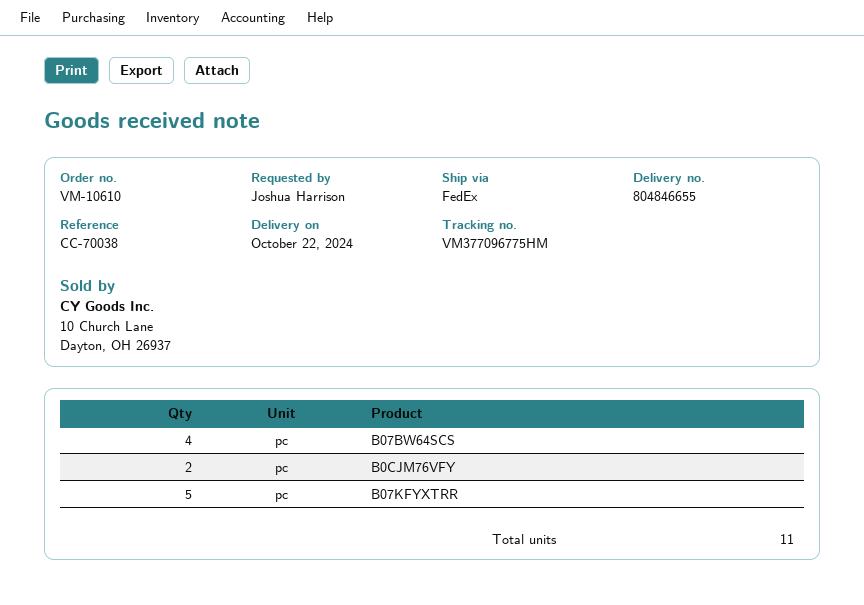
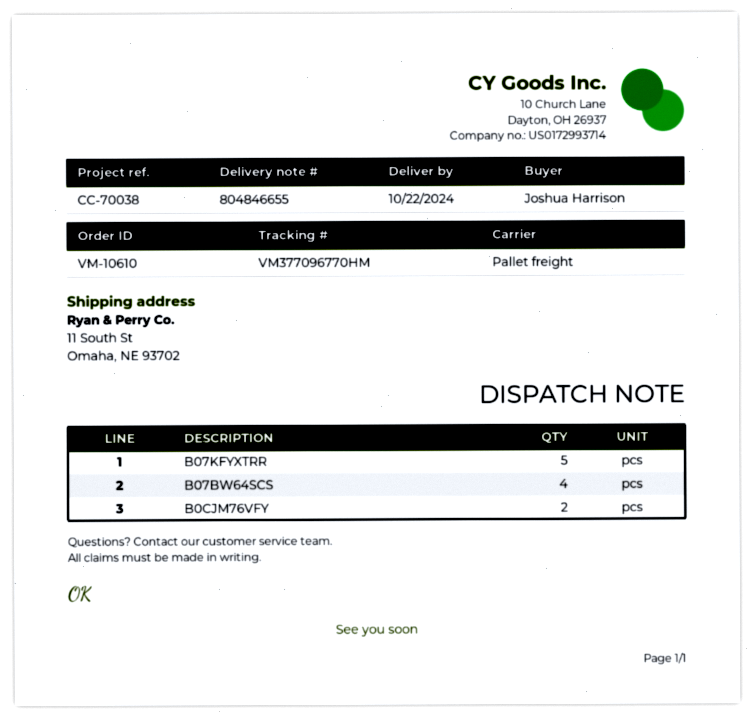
shipping method: FedEx -> pallet freight
tracking number: VM377096775HM -> VM377096770HM

